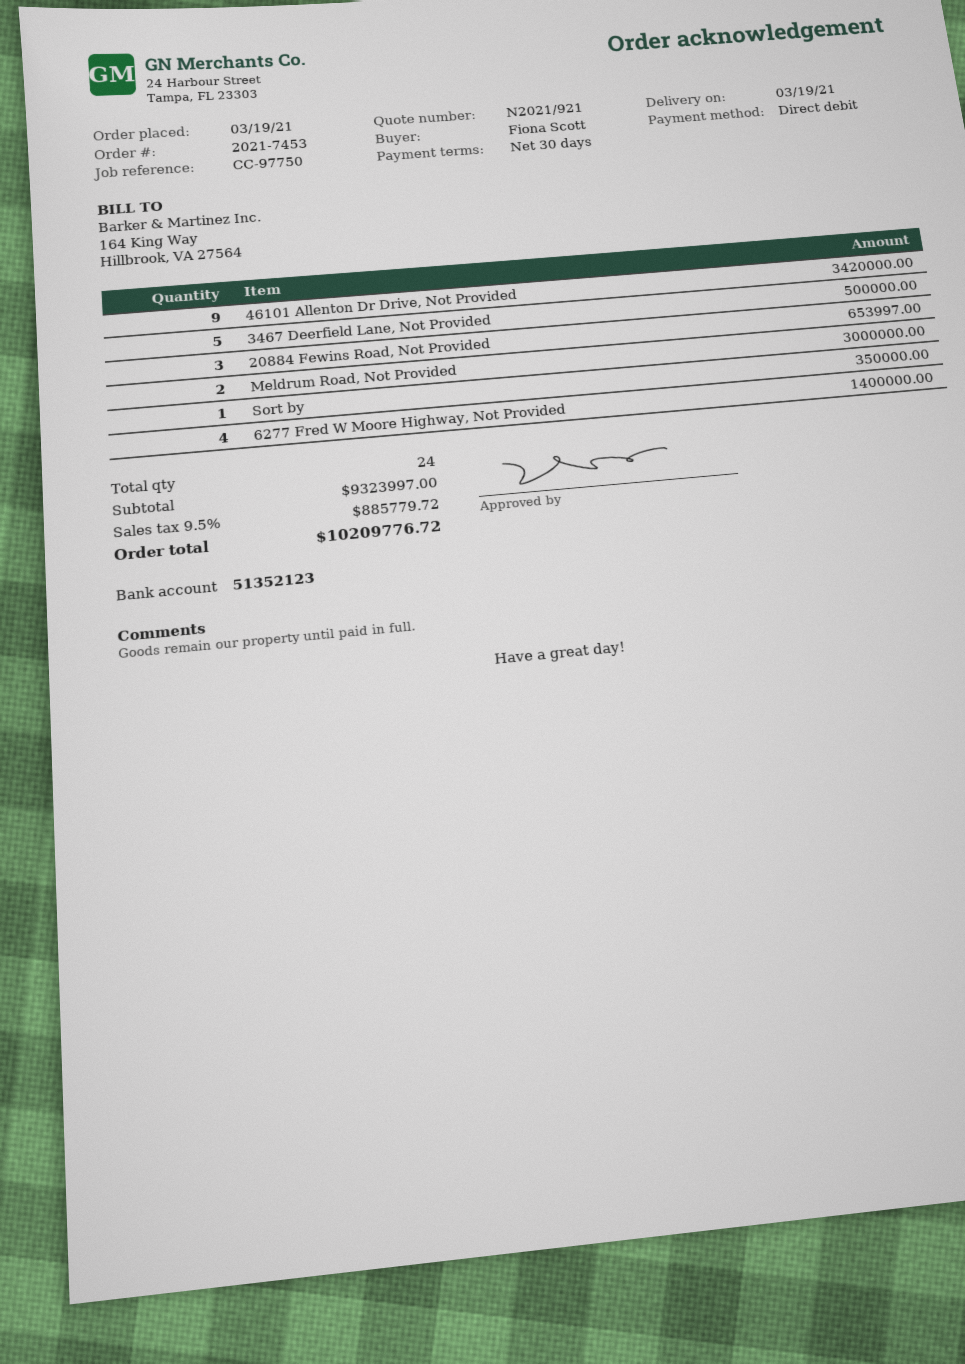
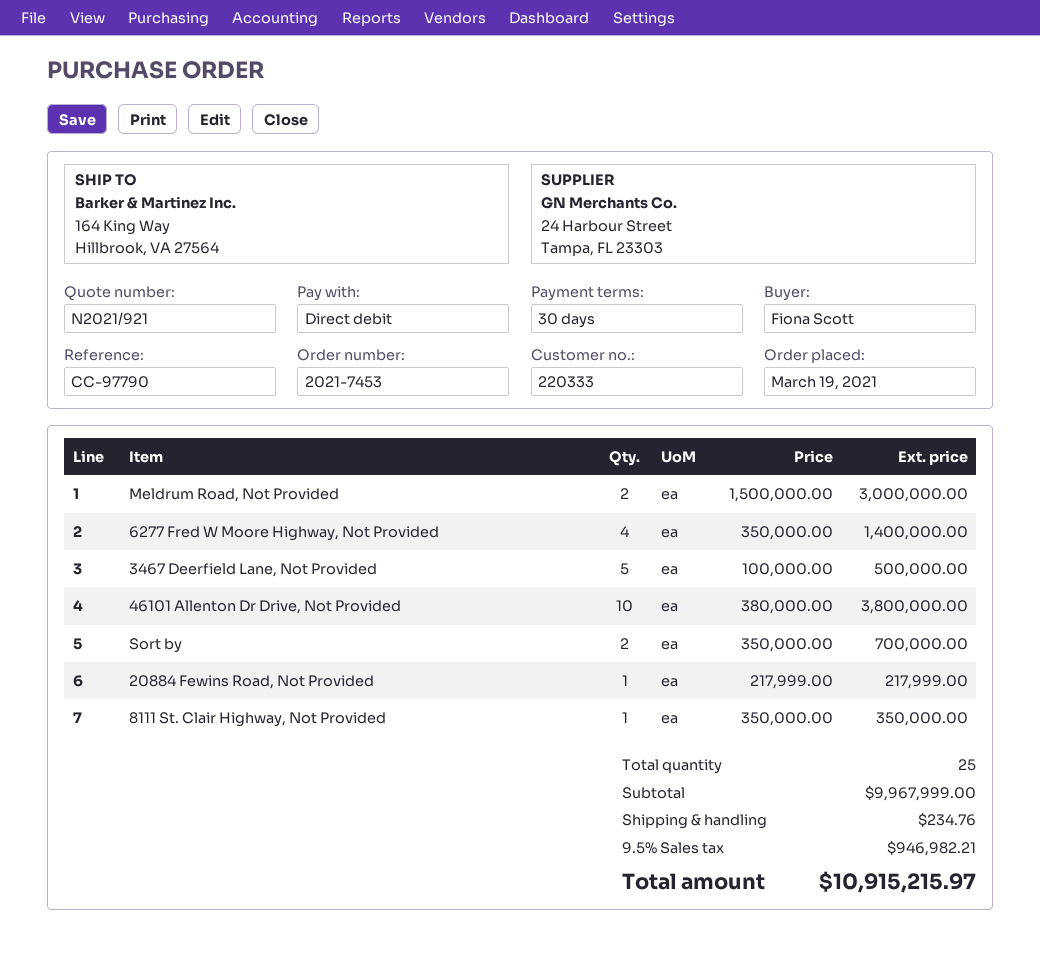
reference: CC-97750 -> CC-97790
46101 Allenton Dr Drive, Not Provided: 9 for 3420000.00 -> 10 for 3800000.00
20884 Fewins Road, Not Provided: 3 for 653997.00 -> 1 for 217999.00
Sort by: 1 for 350000.00 -> 2 for 700000.00
8111 St. Clair Highway, Not Provided: none -> 1 for 350000.00
total quantity: 24 -> 25
subtotal: 9323997.00 -> 9967999.00
shipping: none -> 234.76
tax: 9.5% = 885779.72 -> 9.5% = 946982.21
total: 10209776.72 -> 10915215.97

